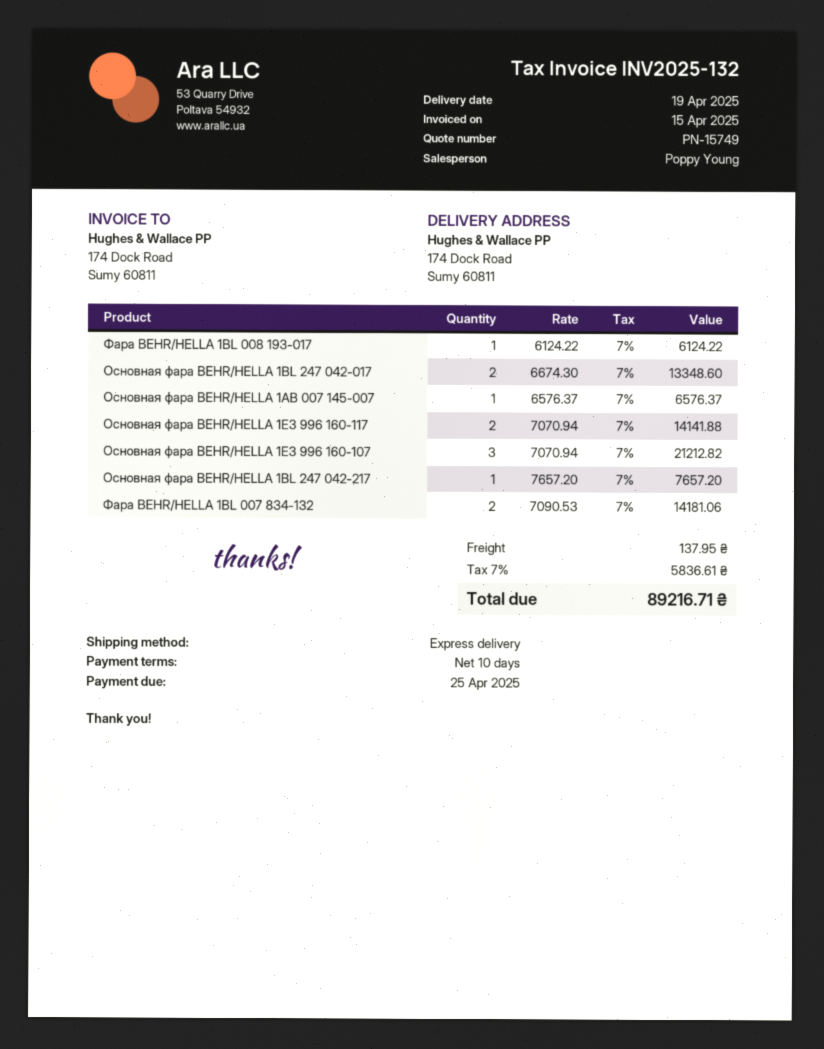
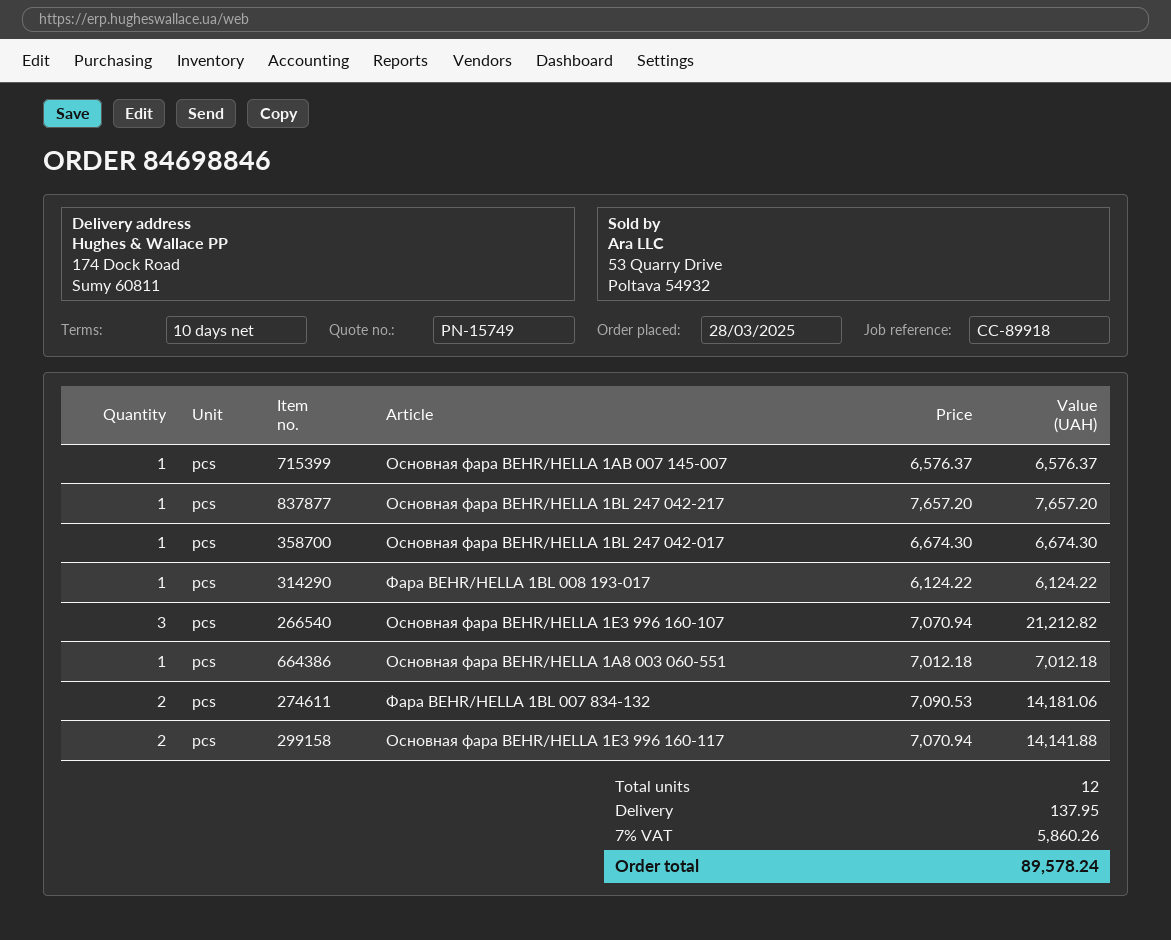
Основная фара BEHR/HELLA 1BL 247 042-017: 2 x 6674.30 = 13348.60 -> 1 x 6674.30 = 6674.30
Основная фара BEHR/HELLA 1A8 003 060-551: none -> 1 x 7012.18 = 7012.18
tax: 7% = 5836.61 -> 7% = 5860.26
total: 89216.71 -> 89578.24

